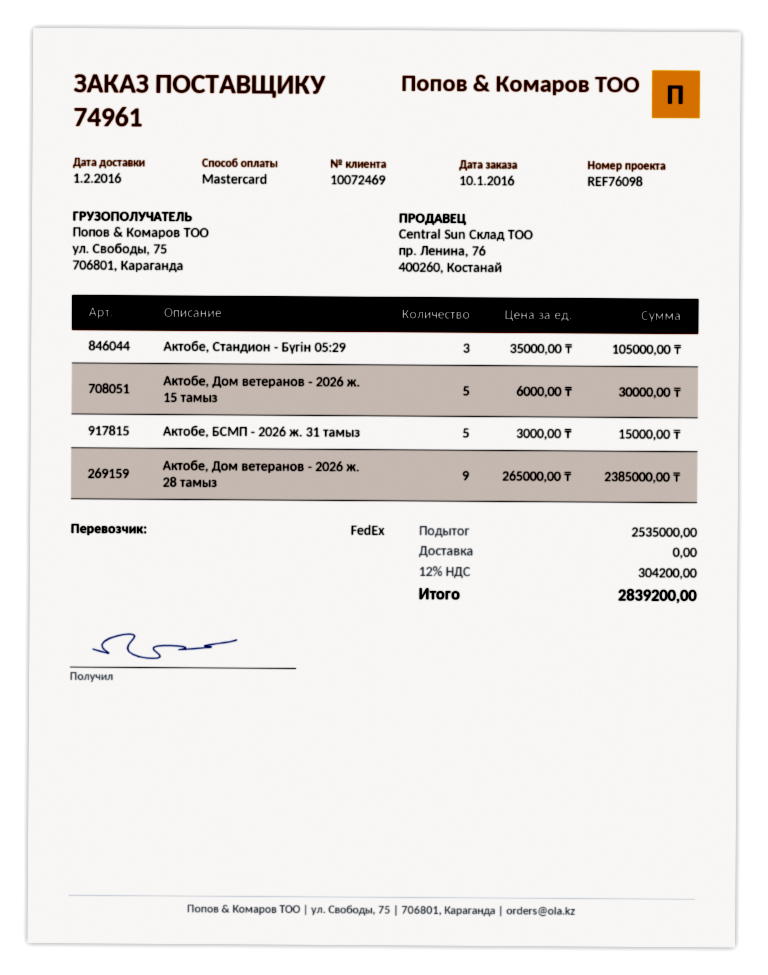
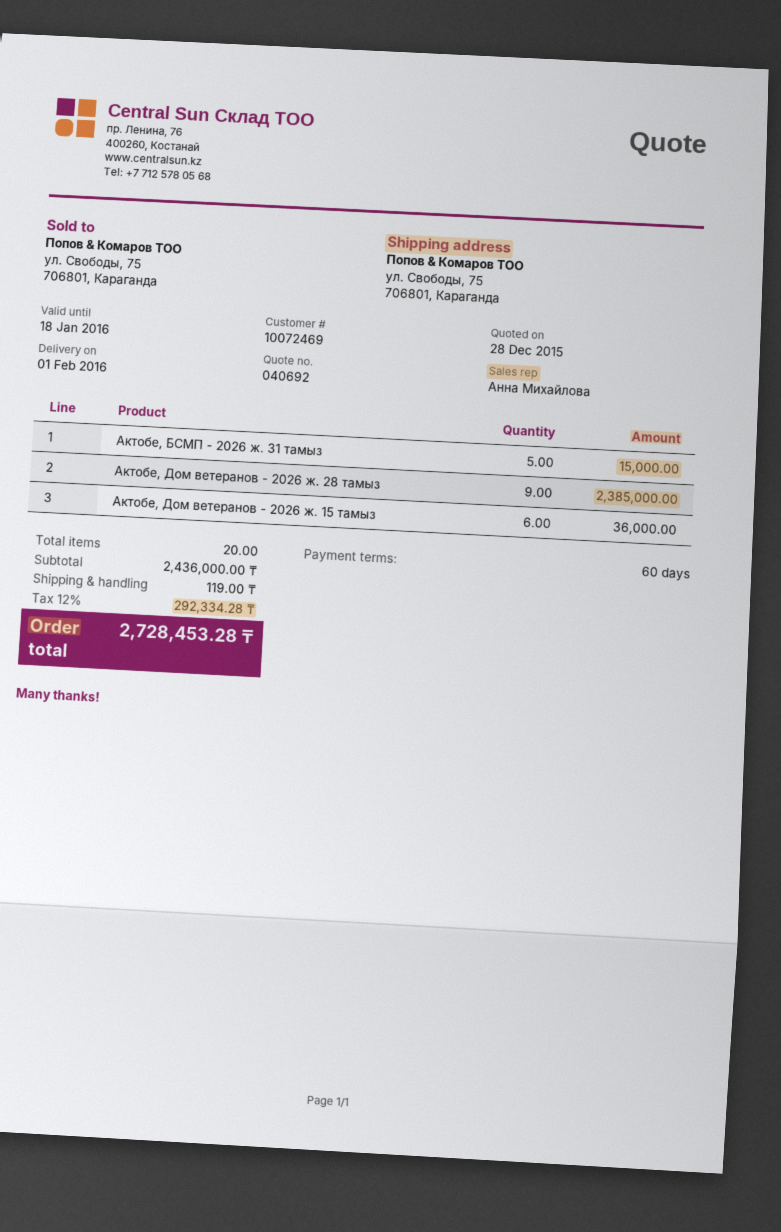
Актобе, Стандион - Бүгін 05:29: 3 for 105000.00 -> none
Актобе, Дом ветеранов - 2026 ж. 15 тамыз: 5 for 30000.00 -> 6 for 36000.00
subtotal: 2535000.00 -> 2436000.00
shipping: 0.00 -> 119.00
tax: 12% = 304200.00 -> 12% = 292334.28
total: 2839200.00 -> 2728453.28

